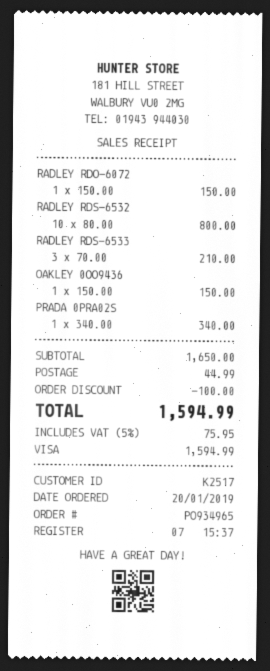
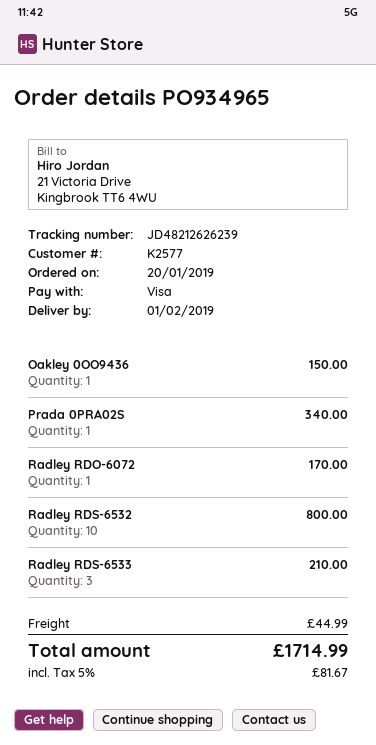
customer number: K2517 -> K2577
RADLEY RDO-6072: 1 for 150.00 -> 1 for 170.00
discount: 100.00 -> none
tax: 5% = 75.95 -> 5% = 81.67
total: 1594.99 -> 1714.99

